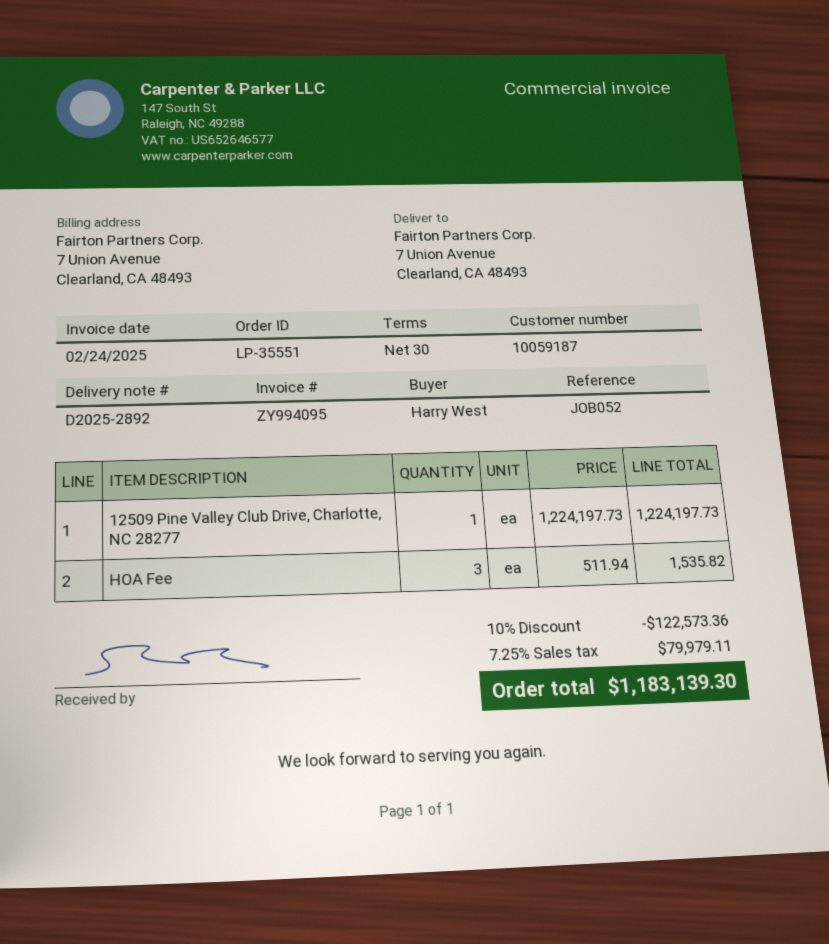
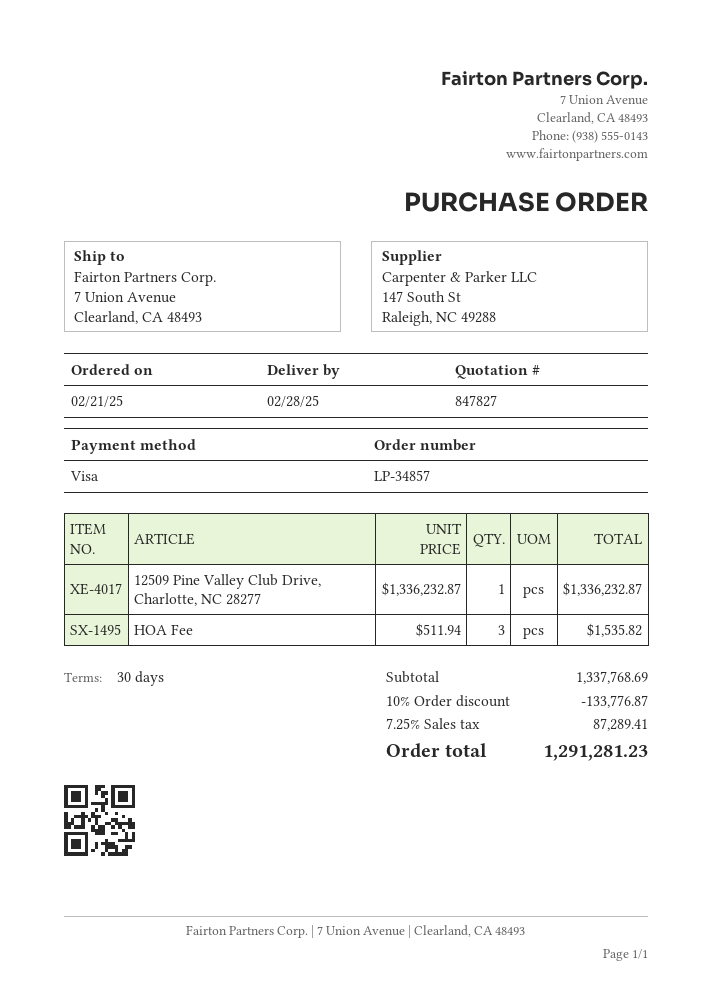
order number: LP-35551 -> LP-34857
12509 Pine Valley Club Drive, Charlotte, NC 28277: 1 x 1224197.73 = 1224197.73 -> 1 x 1336232.87 = 1336232.87
discount: 10% = 122573.36 -> 10% = 133776.87
tax: 7.25% = 79979.11 -> 7.25% = 87289.41
total: 1183139.30 -> 1291281.23

